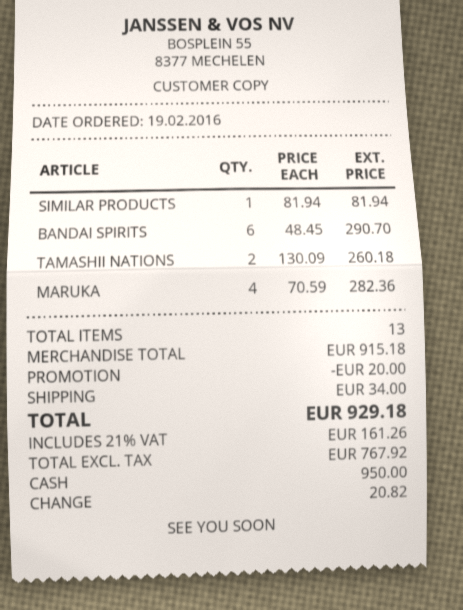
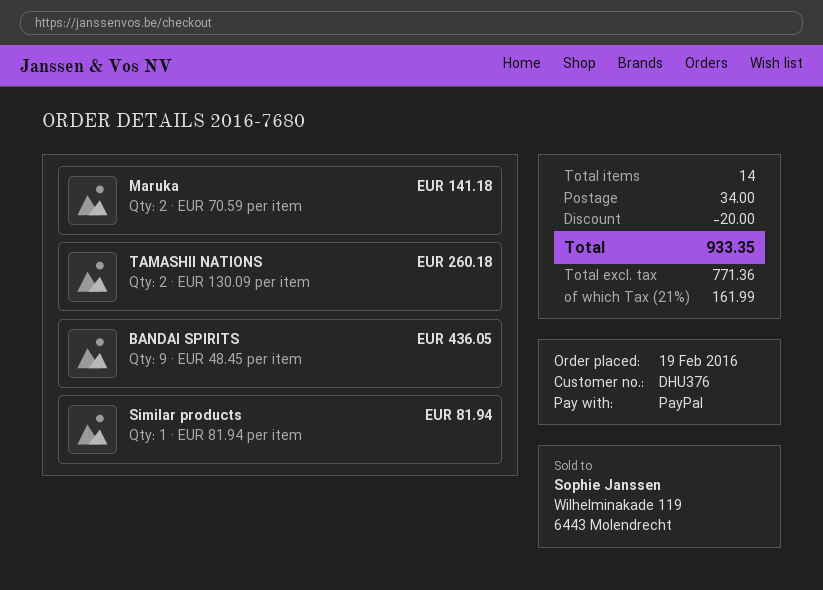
payment method: cash -> PayPal
BANDAI SPIRITS: 6 x 48.45 = 290.70 -> 9 x 48.45 = 436.05
MARUKA: 4 x 70.59 = 282.36 -> 2 x 70.59 = 141.18
total quantity: 13 -> 14
net: 767.92 -> 771.36
tax: 21% = 161.26 -> 21% = 161.99
total: 929.18 -> 933.35

